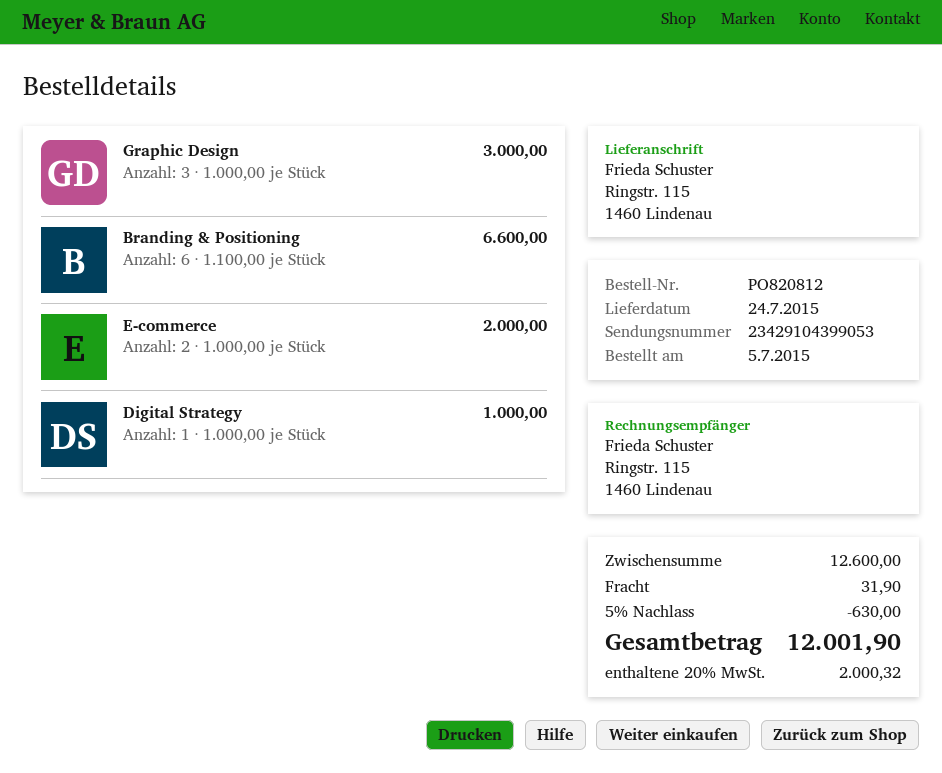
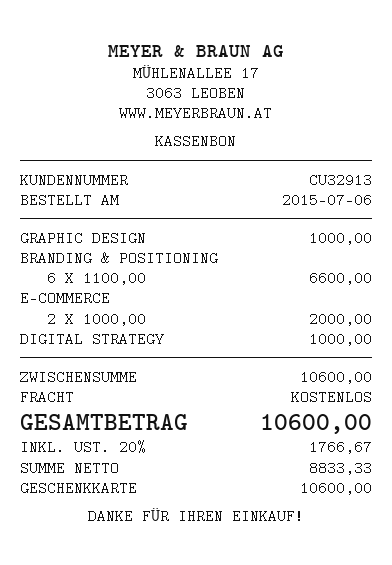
order date: 2015-07-05 -> 2015-07-06
Graphic Design: 3 x 1000.00 = 3000.00 -> 1 x 1000.00 = 1000.00
subtotal: 12600.00 -> 10600.00
discount: 5% = 630.00 -> none
shipping: 31.90 -> 0.00
tax: 20% = 2000.32 -> 20% = 1766.67
total: 12001.90 -> 10600.00

